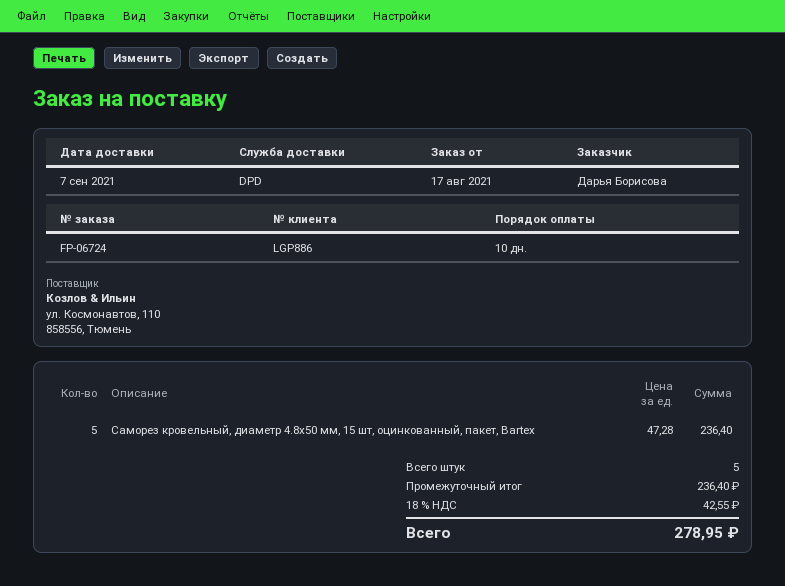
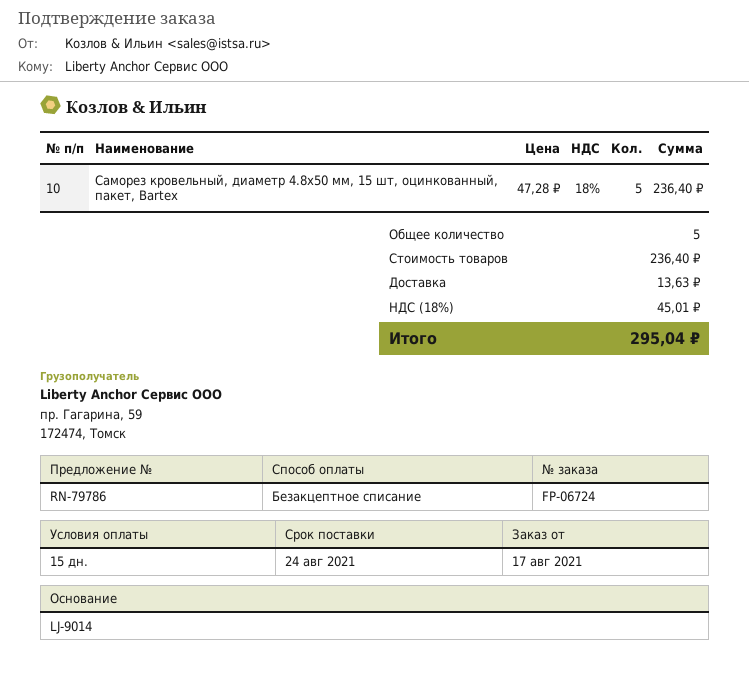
delivery date: 2021-09-07 -> 2021-08-24
payment terms: 10 days -> 15 days
shipping: none -> 13.63
tax: 18% = 42.55 -> 18% = 45.01
total: 278.95 -> 295.04

